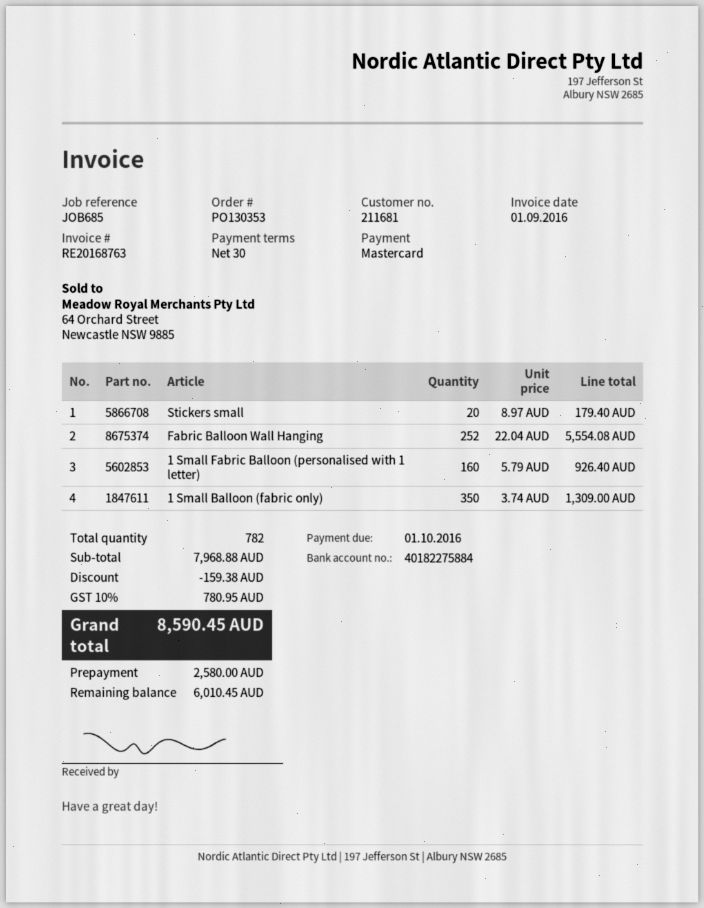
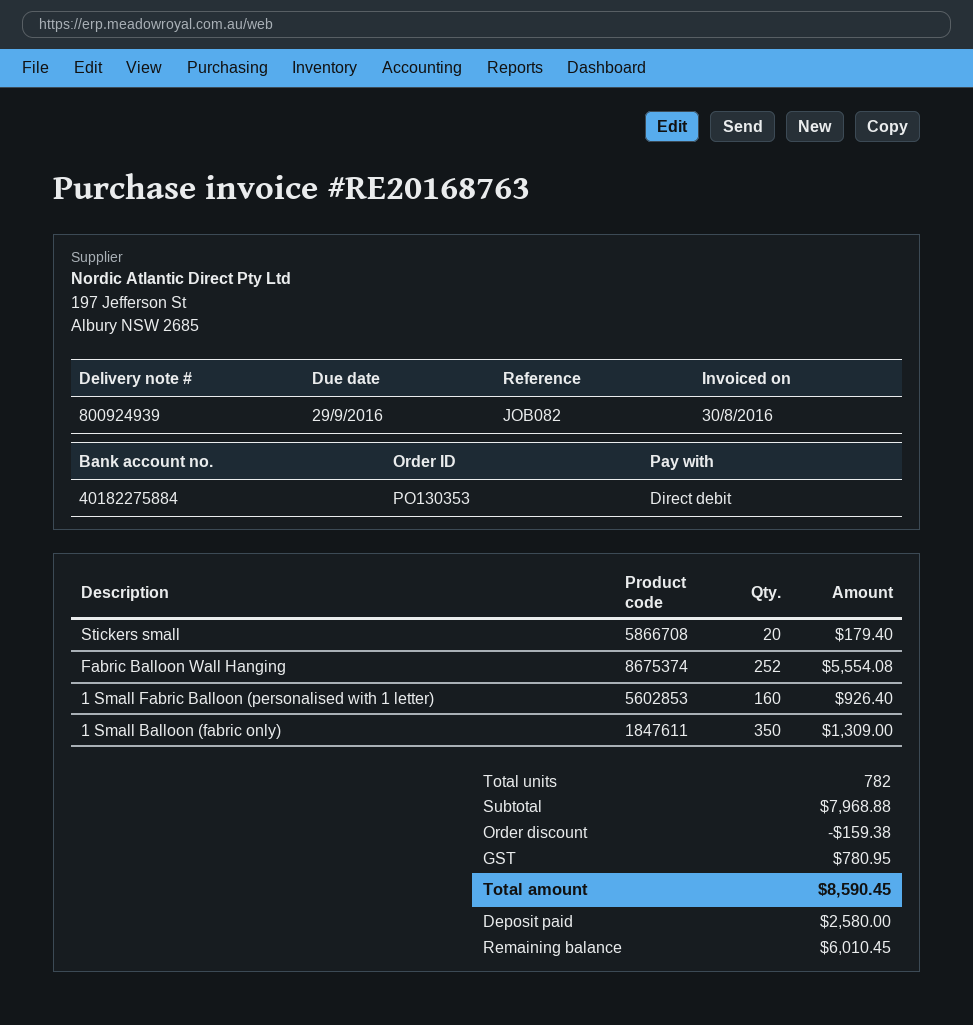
invoice date: 2016-09-01 -> 2016-08-30
due date: 2016-10-01 -> 2016-09-29
reference: JOB685 -> JOB082
payment method: Mastercard -> direct debit

